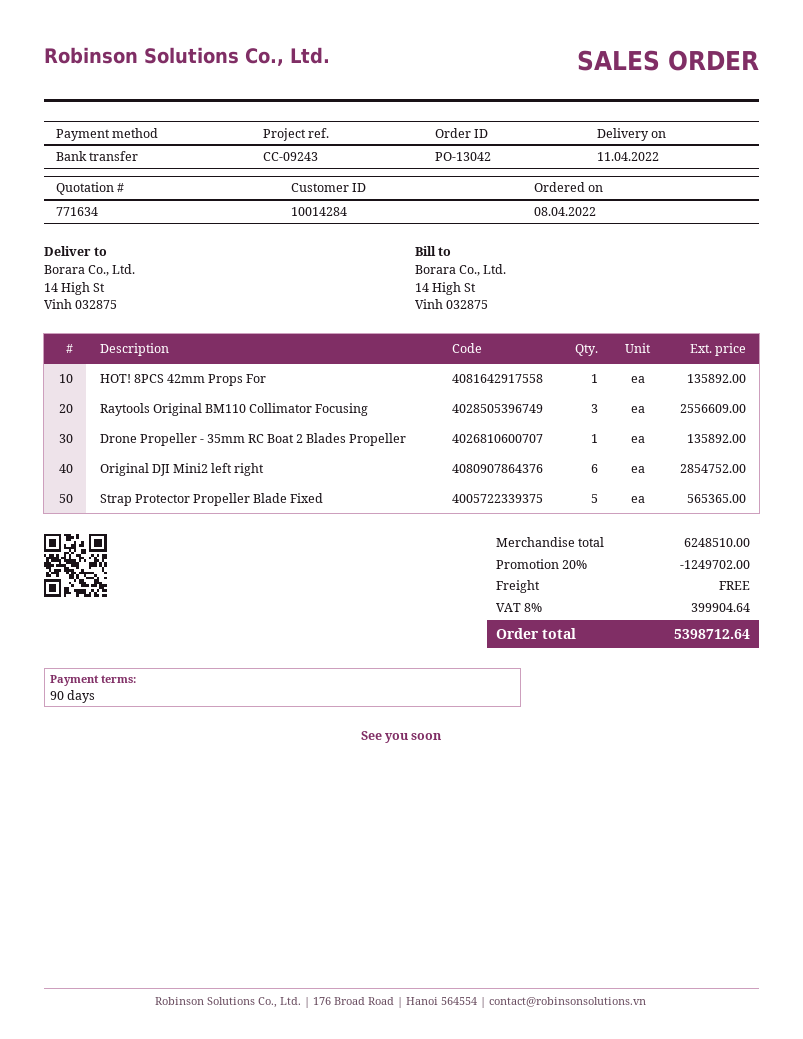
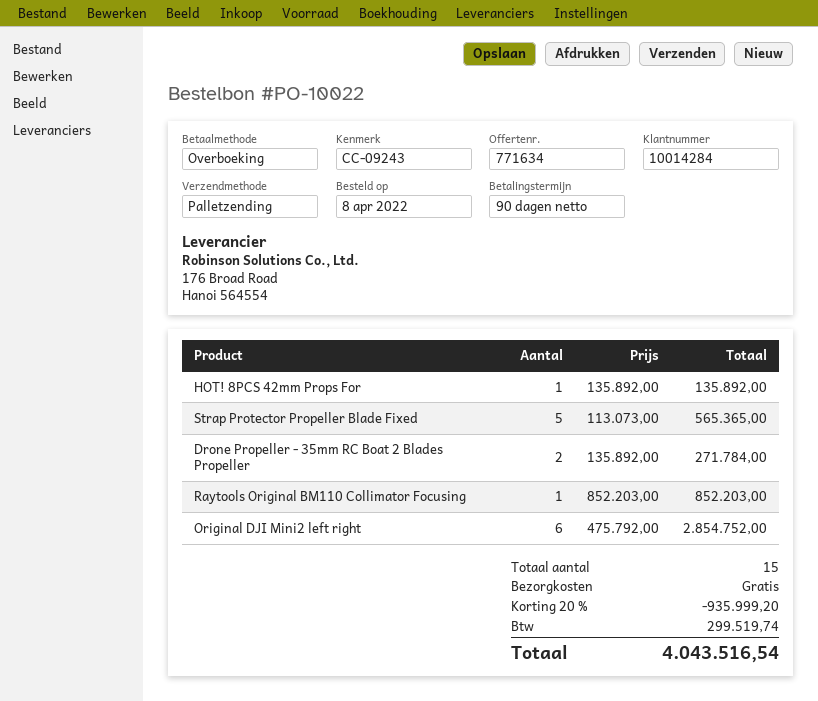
order number: PO-13042 -> PO-10022
Raytools Original BM110 Collimator Focusing: 3 for 2556609.00 -> 1 for 852203.00
Drone Propeller - 35mm RC Boat 2 Blades Propeller: 1 for 135892.00 -> 2 for 271784.00
discount: 20% = 1249702.00 -> 20% = 935999.20
tax: 399904.64 -> 299519.74
total: 5398712.64 -> 4043516.54

